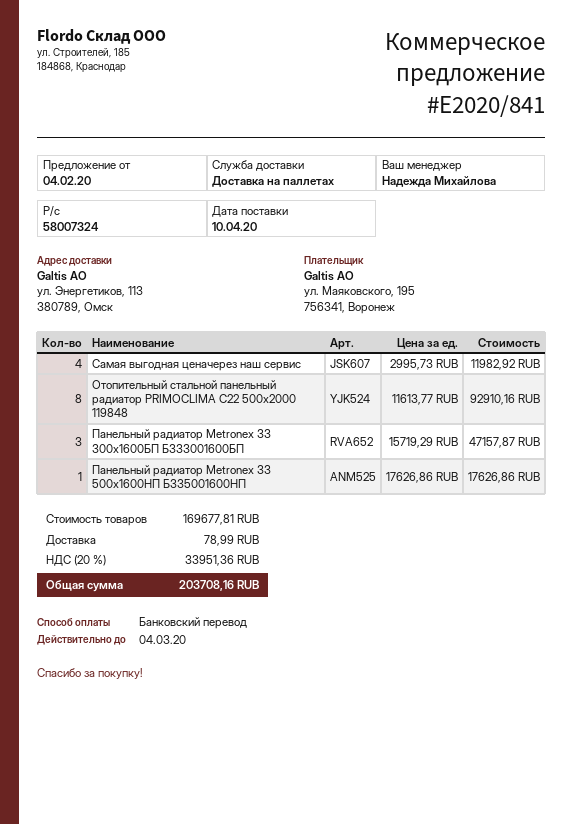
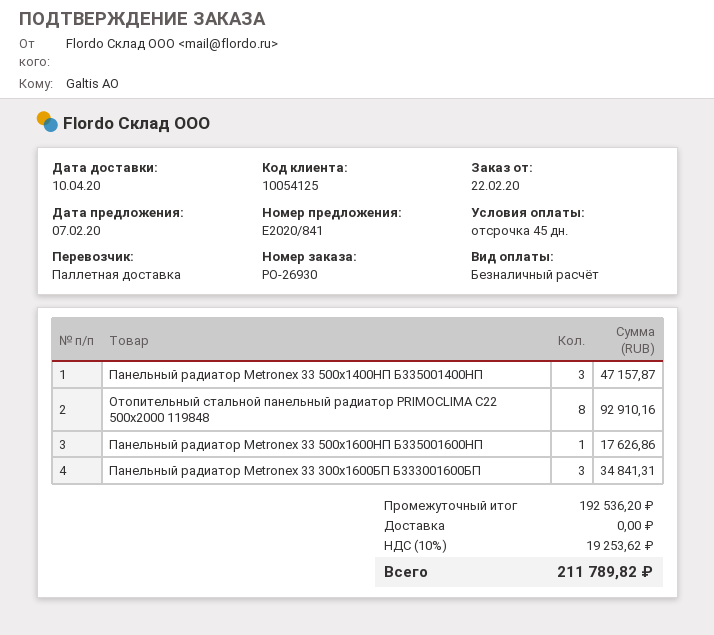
quote date: 2020-02-04 -> 2020-02-07
Самая выгодная ценачерез наш сервис: 4 for 11982.92 -> none
Панельный радиатор Metronex 33 300х1600БП Б333001600БП: 3 for 47157.87 -> 3 for 34841.31
Панельный радиатор Metronex 33 500х1400НП Б335001400НП: none -> 3 for 47157.87
subtotal: 169677.81 -> 192536.20
shipping: 78.99 -> 0.00
tax: 20% = 33951.36 -> 10% = 19253.62
total: 203708.16 -> 211789.82

